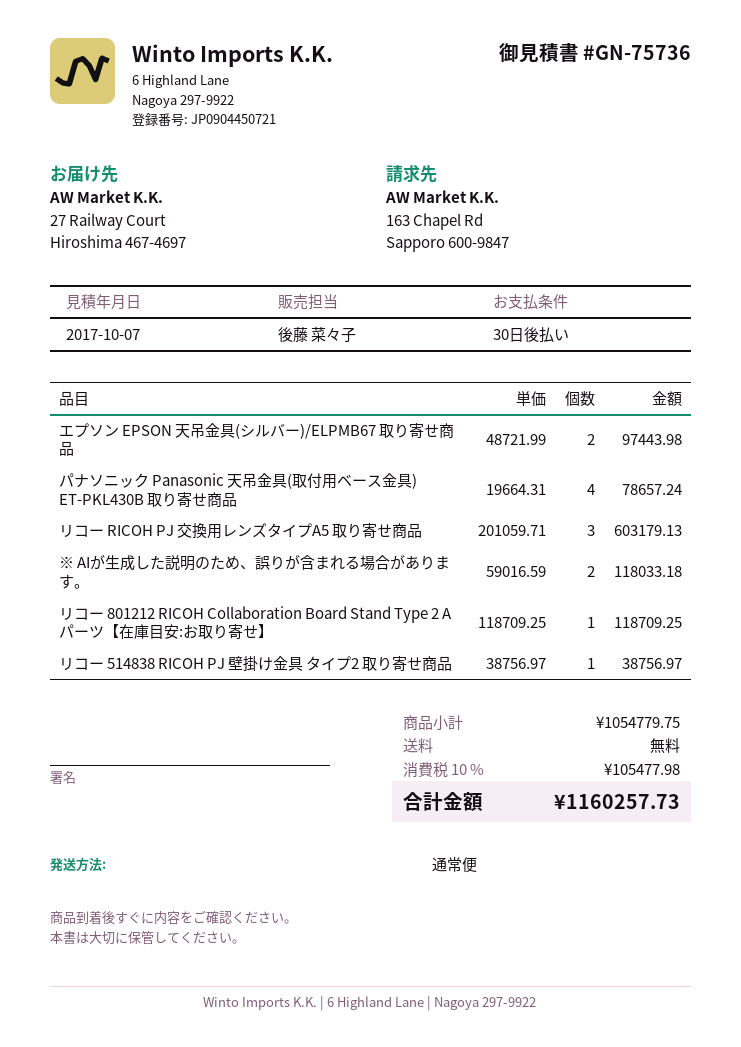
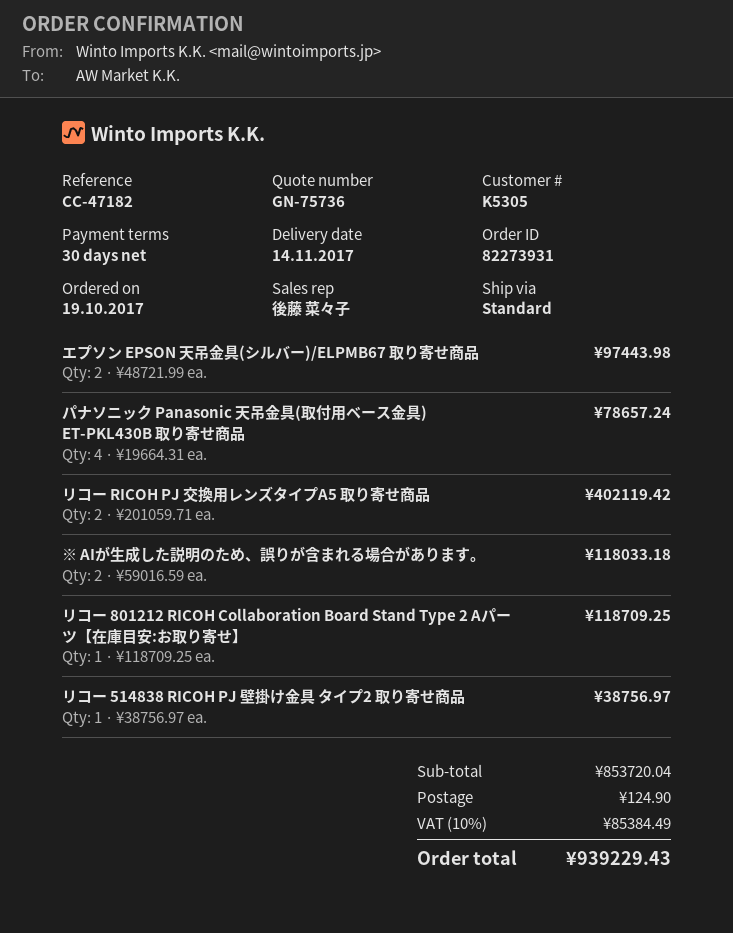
リコー RICOH PJ 交換用レンズタイプA5 取り寄せ商品: 3 x 201059.71 = 603179.13 -> 2 x 201059.71 = 402119.42
subtotal: 1054779.75 -> 853720.04
shipping: 0.00 -> 124.90
tax: 10% = 105477.98 -> 10% = 85384.49
total: 1160257.73 -> 939229.43

